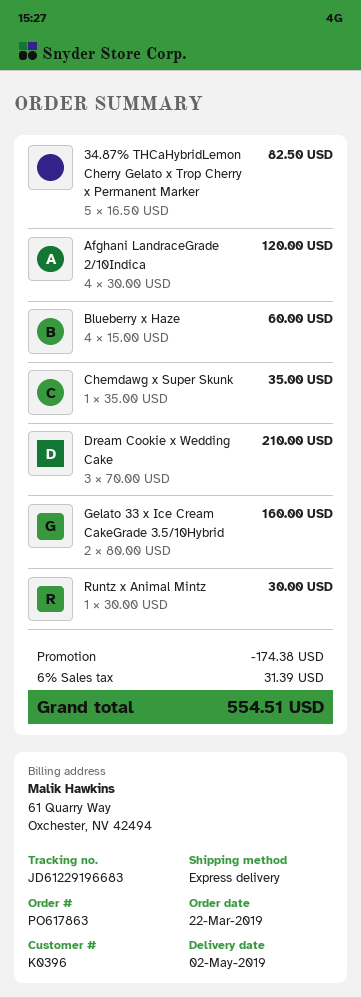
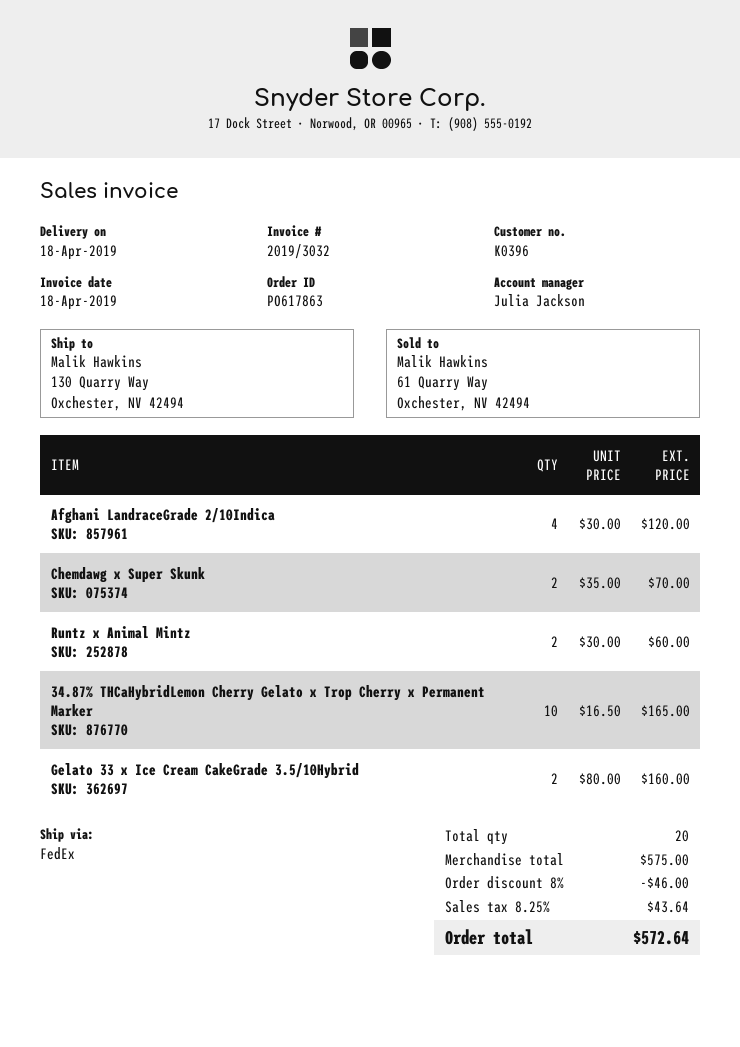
delivery date: 2019-05-02 -> 2019-04-18
shipping method: express -> FedEx
34.87% THCaHybridLemon Cherry Gelato x Trop Cherry x Permanent Marker: 5 x 16.50 = 82.50 -> 10 x 16.50 = 165.00
Blueberry x Haze: 4 x 15.00 = 60.00 -> none
Chemdawg x Super Skunk: 1 x 35.00 = 35.00 -> 2 x 35.00 = 70.00
Dream Cookie x Wedding Cake: 3 x 70.00 = 210.00 -> none
Runtz x Animal Mintz: 1 x 30.00 = 30.00 -> 2 x 30.00 = 60.00
discount: 174.38 -> 46.00
tax: 6% = 31.39 -> 8.25% = 43.64
total: 554.51 -> 572.64

